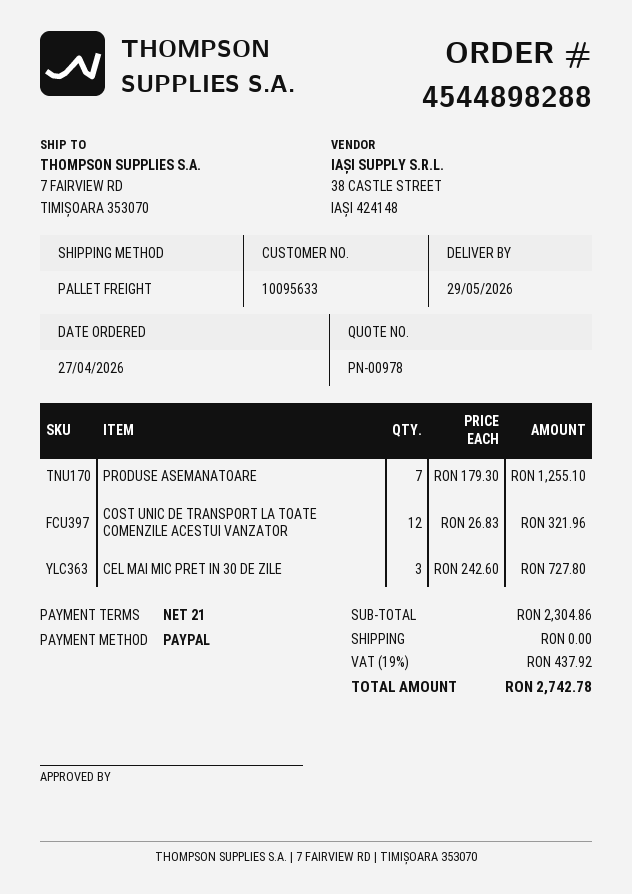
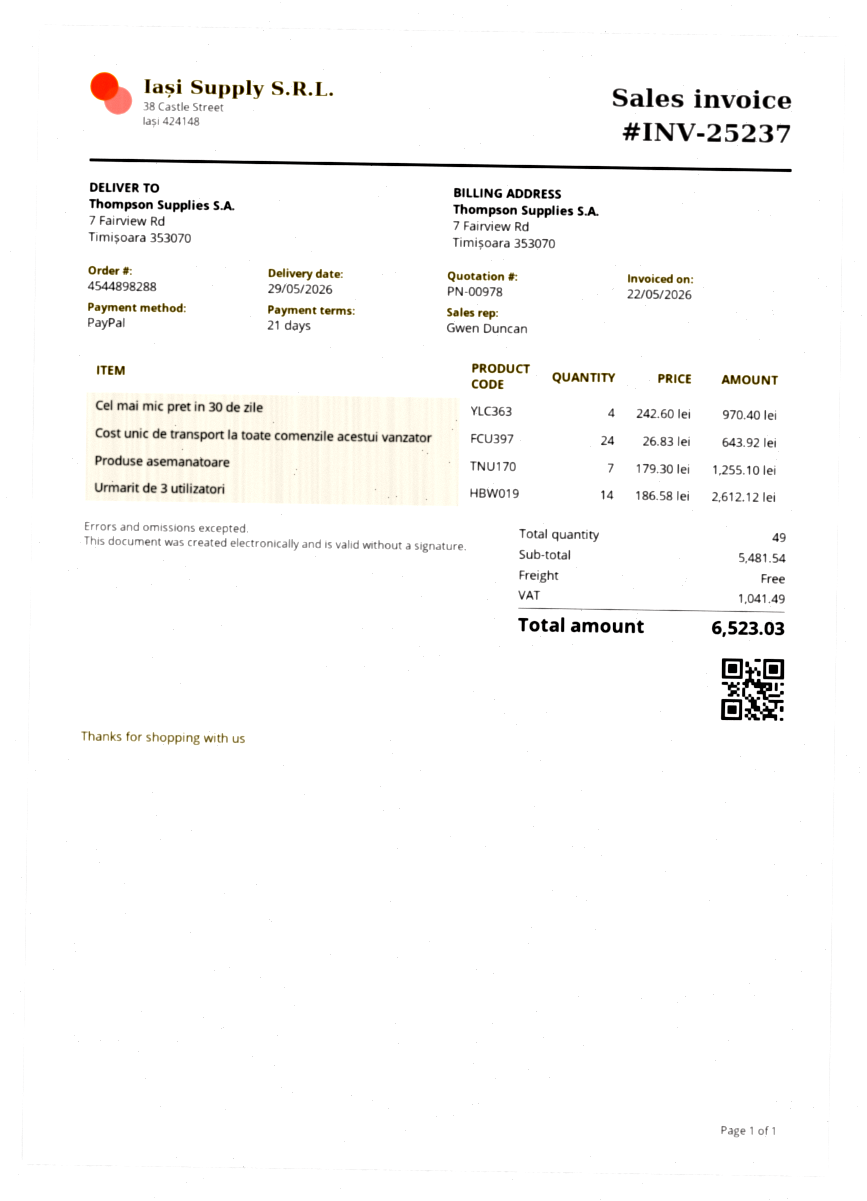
COST UNIC DE TRANSPORT LA TOATE COMENZILE ACESTUI VANZATOR: 12 x 26.83 = 321.96 -> 24 x 26.83 = 643.92
CEL MAI MIC PRET IN 30 DE ZILE: 3 x 242.60 = 727.80 -> 4 x 242.60 = 970.40
Urmarit de 3 utilizatori: none -> 14 x 186.58 = 2612.12
subtotal: 2304.86 -> 5481.54
tax: 437.92 -> 1041.49
total: 2742.78 -> 6523.03

